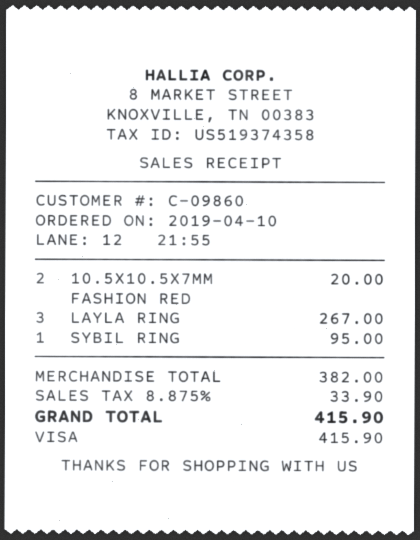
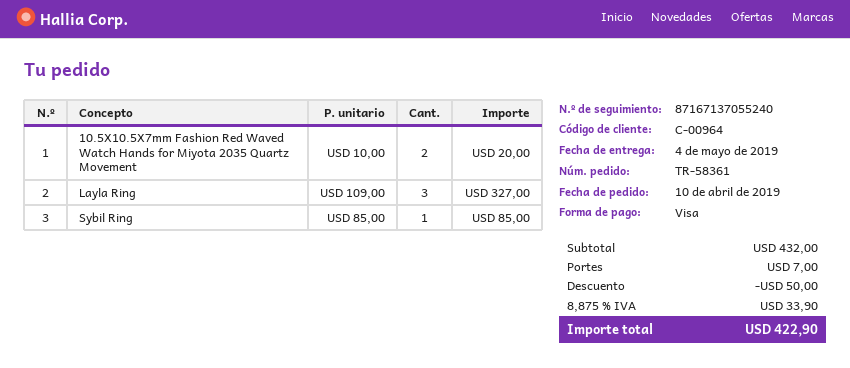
customer number: C-09860 -> C-00964
LAYLA RING: 3 for 267.00 -> 3 for 327.00
SYBIL RING: 1 for 95.00 -> 1 for 85.00
subtotal: 382.00 -> 432.00
discount: none -> 50.00
shipping: none -> 7.00
total: 415.90 -> 422.90

